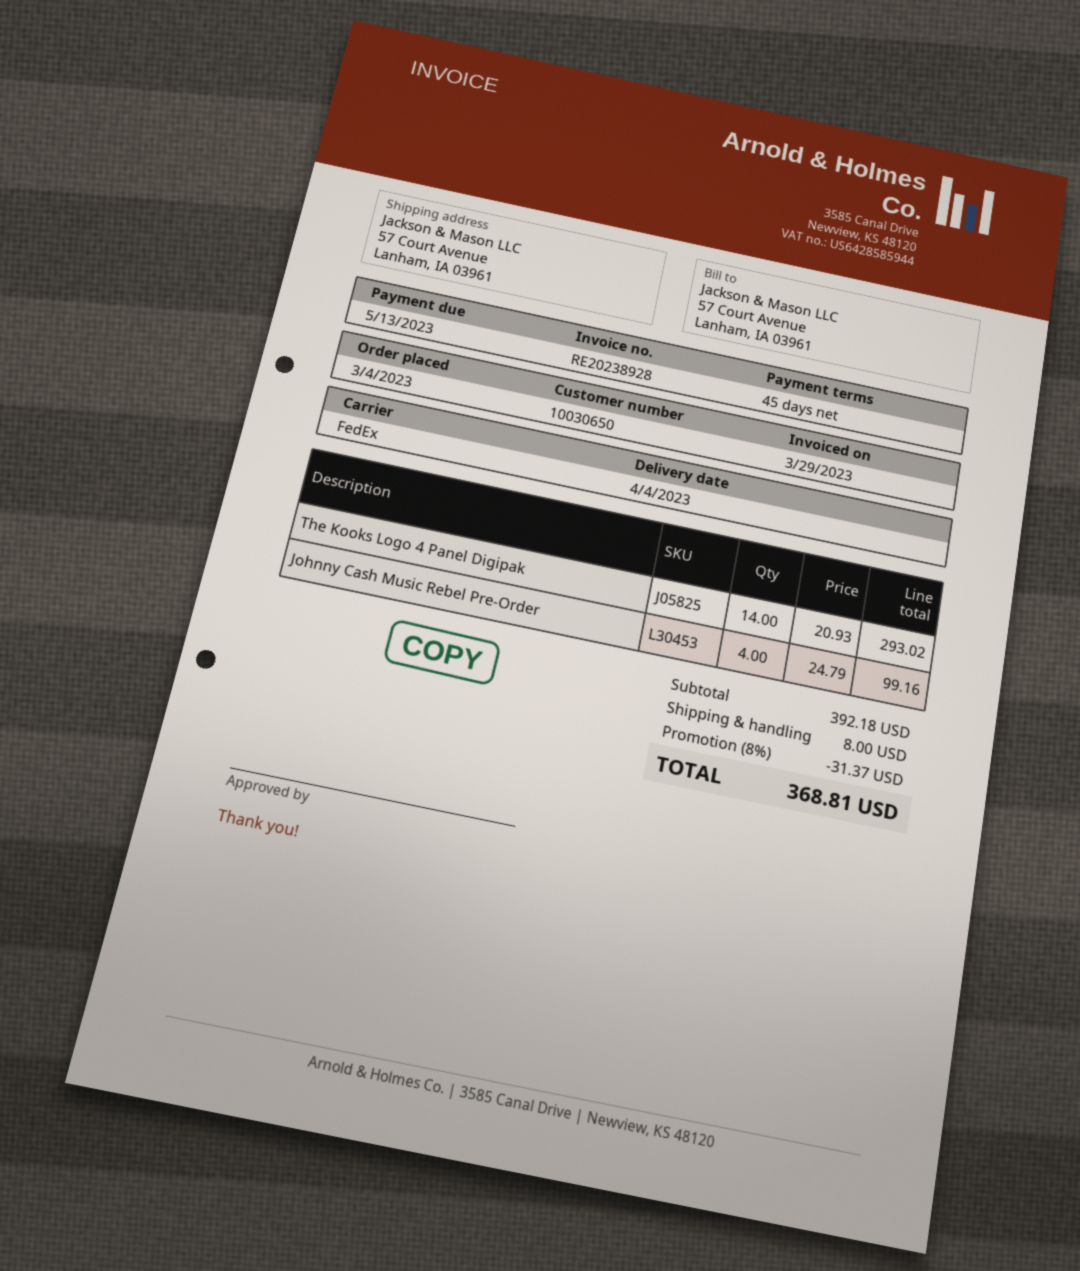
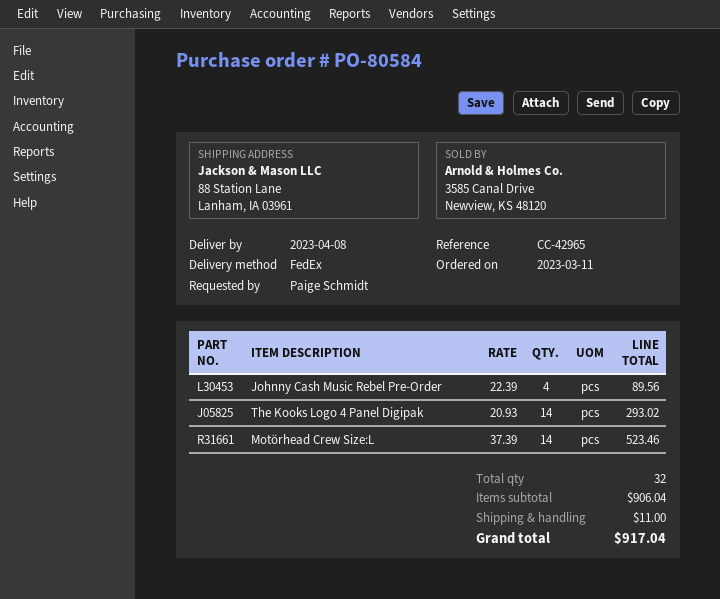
order date: 2023-03-04 -> 2023-03-11
delivery date: 2023-04-04 -> 2023-04-08
ship to: 57 Court Avenue, Lanham, IA 03961 -> 88 Station Lane, Lanham, IA 03961
Johnny Cash Music Rebel Pre-Order: 4 x 24.79 = 99.16 -> 4 x 22.39 = 89.56
Motörhead Crew Size:L: none -> 14 x 37.39 = 523.46
subtotal: 392.18 -> 906.04
discount: 8% = 31.37 -> none
shipping: 8.00 -> 11.00
total: 368.81 -> 917.04

